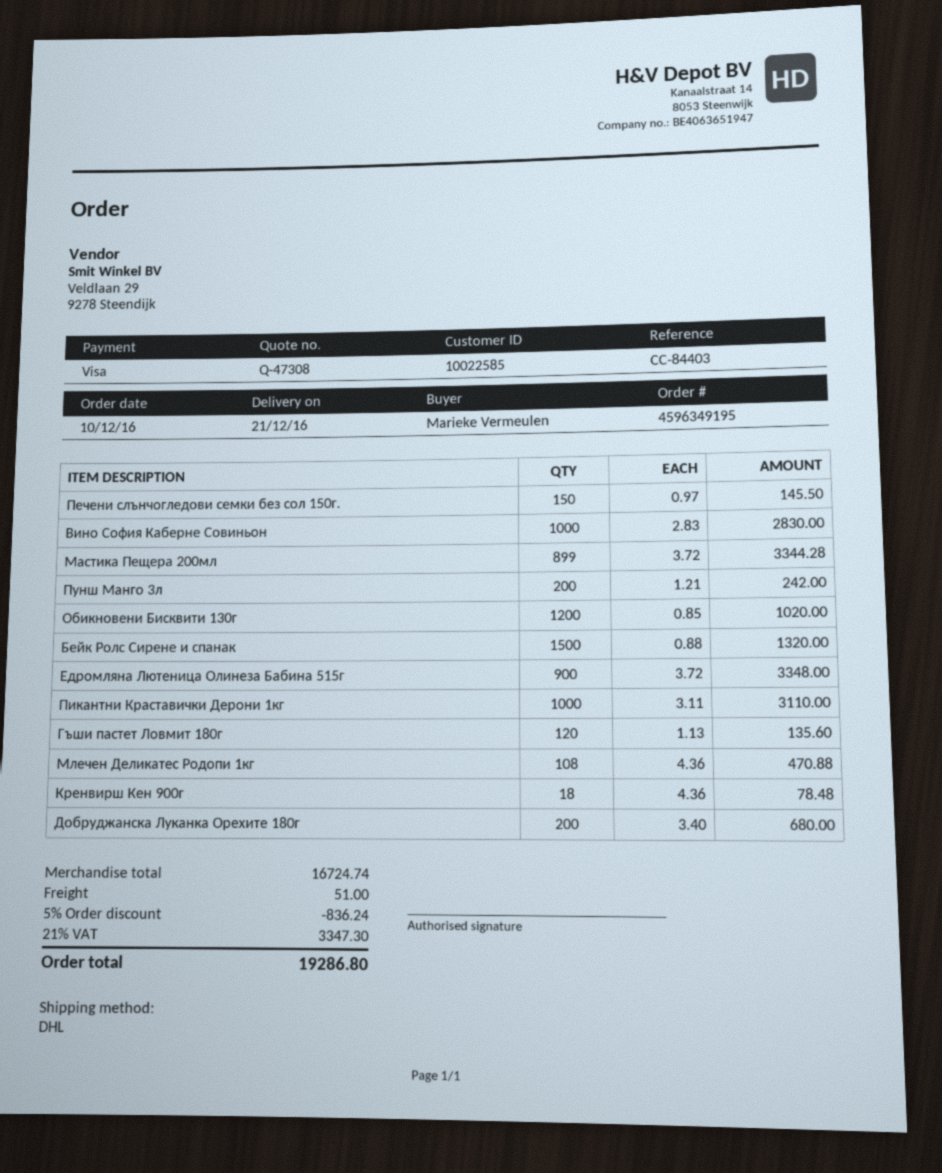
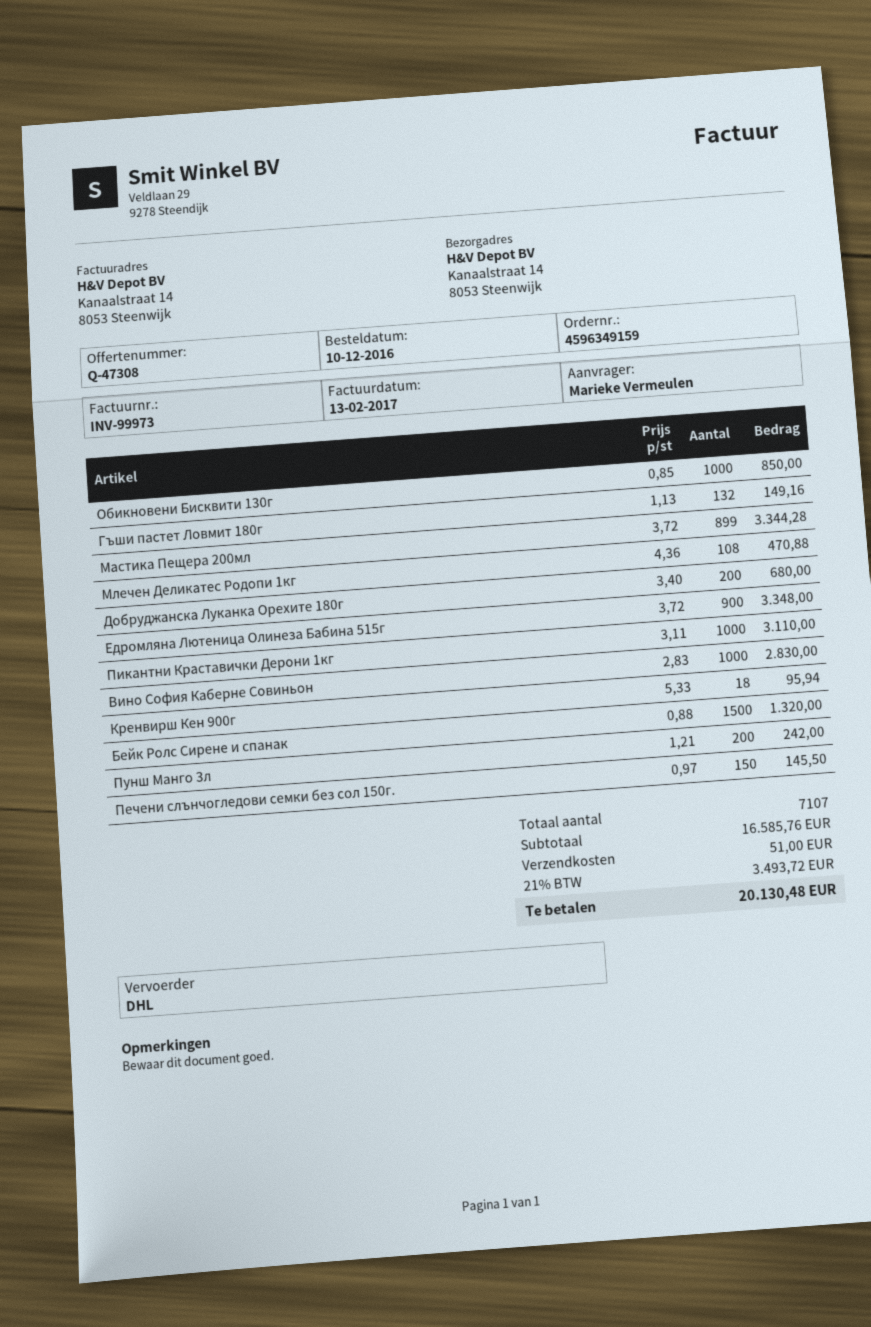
order number: 4596349195 -> 4596349159
Обикновени Бисквити 130г: 1200 x 0.85 = 1020.00 -> 1000 x 0.85 = 850.00
Гъши пастет Ловмит 180г: 120 x 1.13 = 135.60 -> 132 x 1.13 = 149.16
Кренвирш Кен 900г: 18 x 4.36 = 78.48 -> 18 x 5.33 = 95.94
subtotal: 16724.74 -> 16585.76
discount: 5% = 836.24 -> none
tax: 21% = 3347.30 -> 21% = 3493.72
total: 19286.80 -> 20130.48

